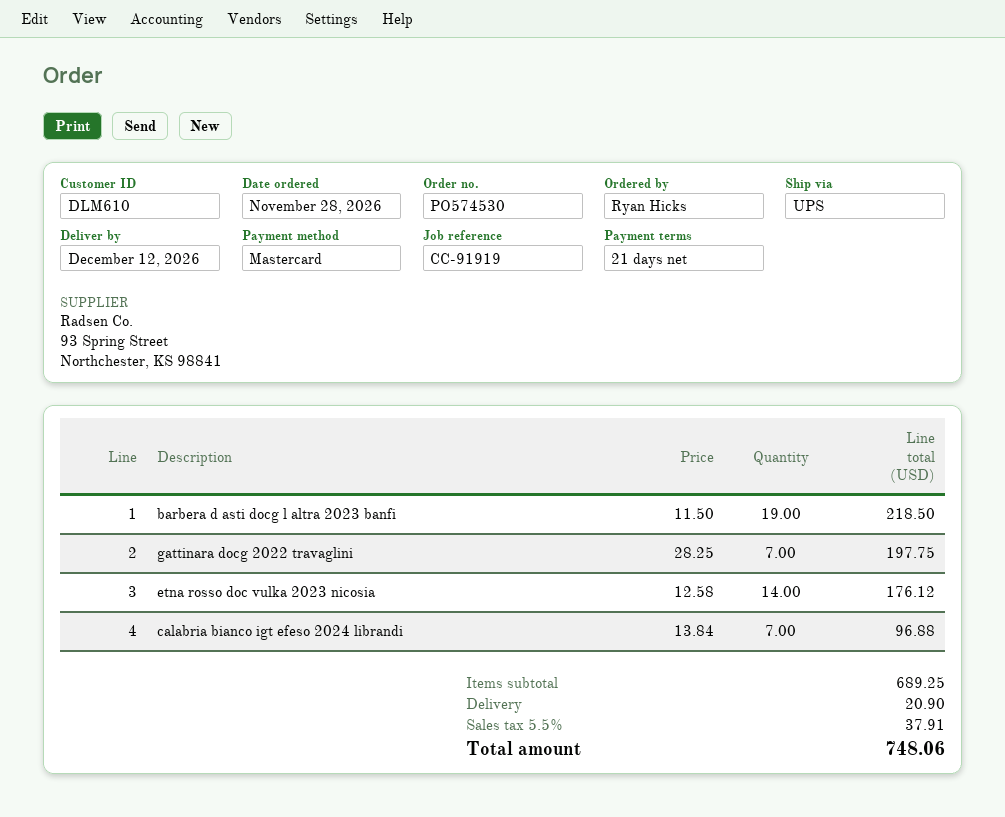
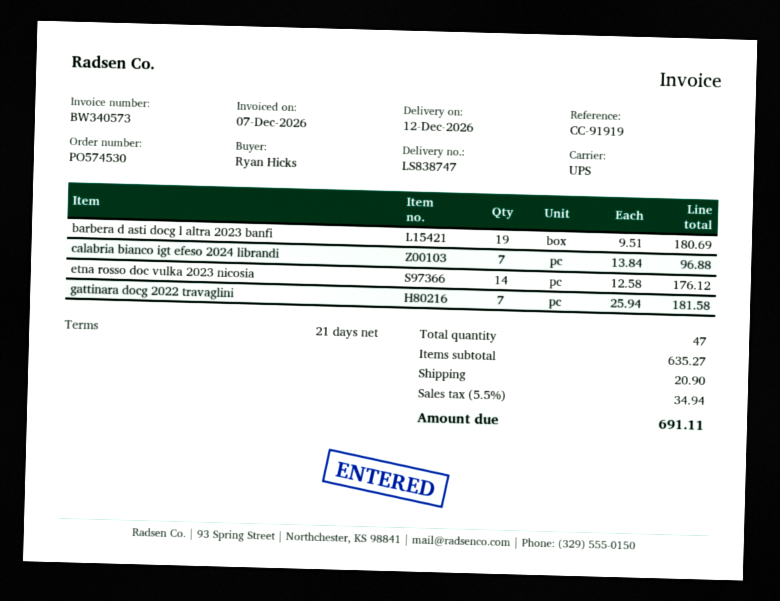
barbera d asti docg l altra 2023 banfi: 19 x 11.50 = 218.50 -> 19 x 9.51 = 180.69
gattinara docg 2022 travaglini: 7 x 28.25 = 197.75 -> 7 x 25.94 = 181.58
subtotal: 689.25 -> 635.27
tax: 5.5% = 37.91 -> 5.5% = 34.94
total: 748.06 -> 691.11

